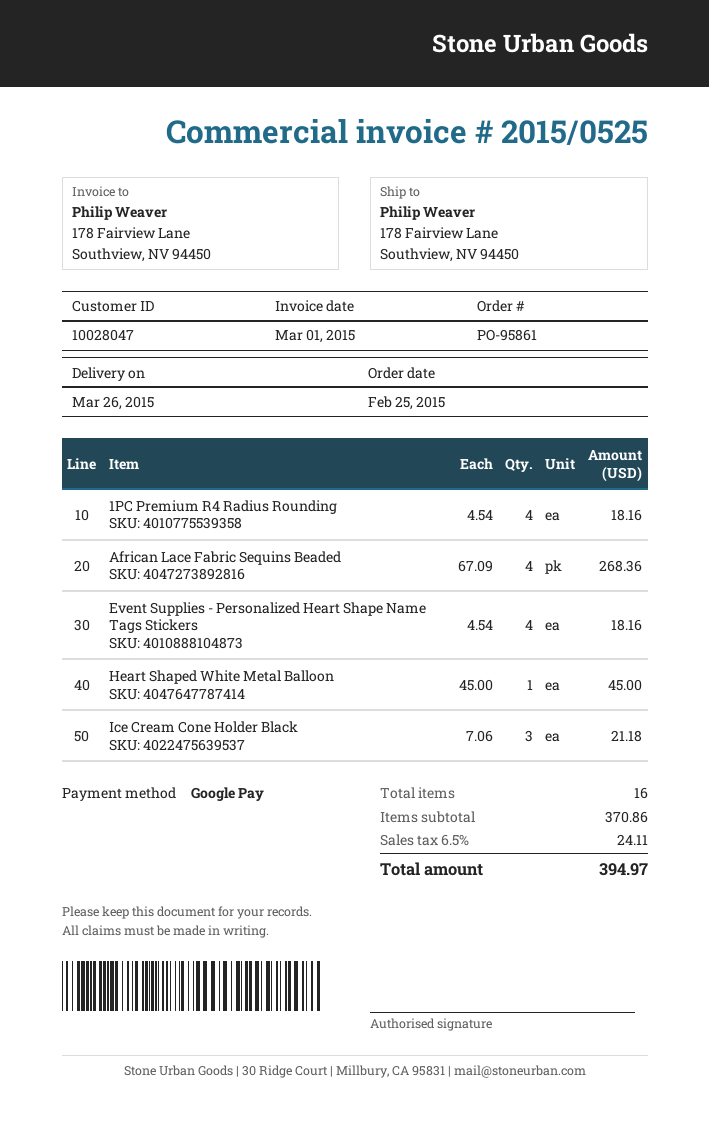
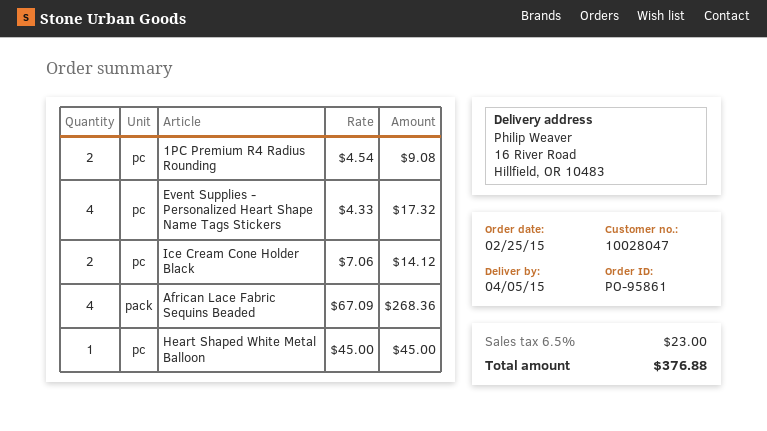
delivery date: 2015-03-26 -> 2015-04-05
ship to: 178 Fairview Lane, Southview, NV 94450 -> 16 River Road, Hillfield, OR 10483
1PC Premium R4 Radius Rounding: 4 x 4.54 = 18.16 -> 2 x 4.54 = 9.08
Event Supplies - Personalized Heart Shape Name Tags Stickers: 4 x 4.54 = 18.16 -> 4 x 4.33 = 17.32
Ice Cream Cone Holder Black: 3 x 7.06 = 21.18 -> 2 x 7.06 = 14.12
tax: 6.5% = 24.11 -> 6.5% = 23.00
total: 394.97 -> 376.88

